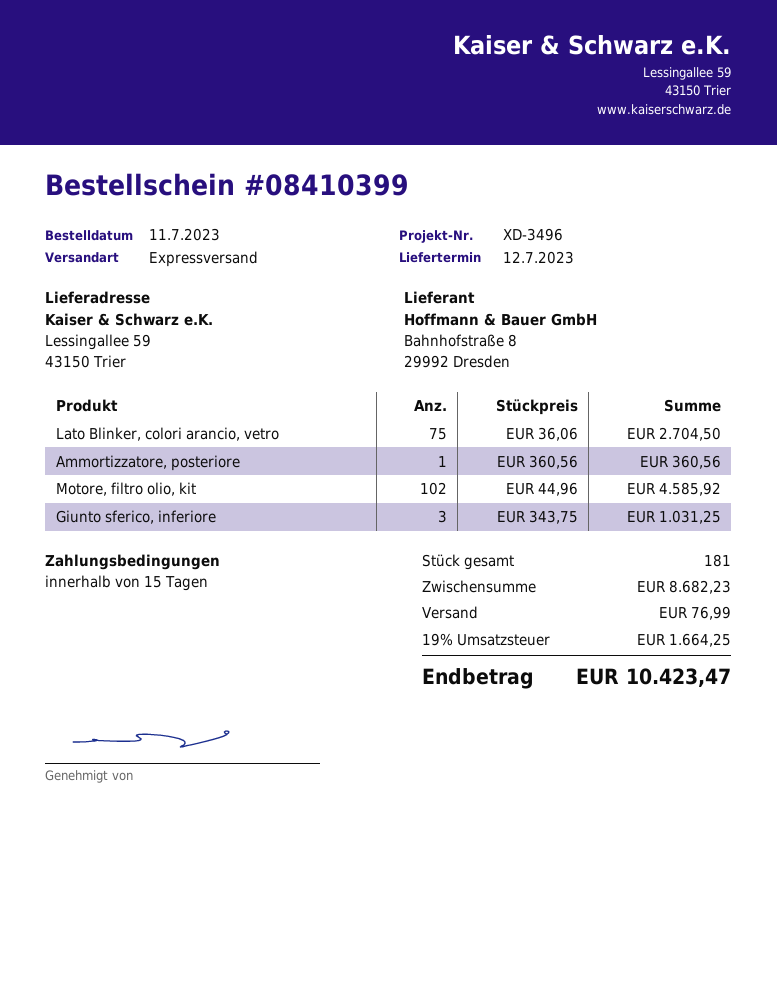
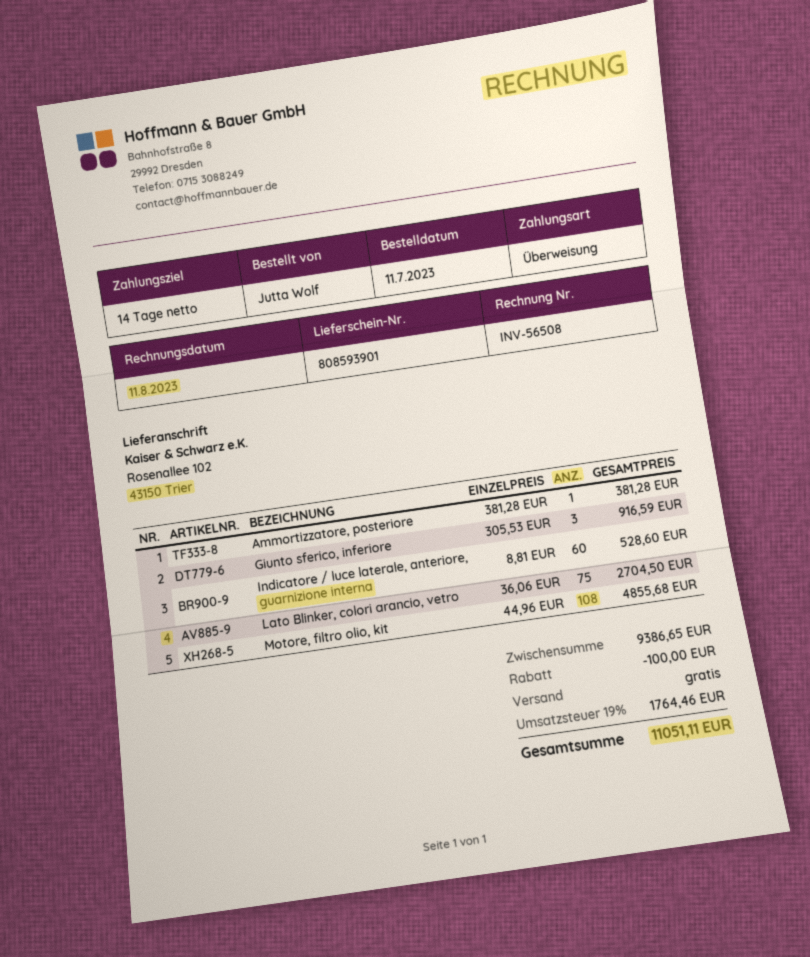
payment terms: 15 days -> 14 days
ship to: Lessingallee 59, 43150 Trier -> Rosenallee 102, 43150 Trier
Ammortizzatore, posteriore: 1 x 360.56 = 360.56 -> 1 x 381.28 = 381.28
Motore, filtro olio, kit: 102 x 44.96 = 4585.92 -> 108 x 44.96 = 4855.68
Giunto sferico, inferiore: 3 x 343.75 = 1031.25 -> 3 x 305.53 = 916.59
Indicatore / luce laterale, anteriore, guarnizione interna: none -> 60 x 8.81 = 528.60
subtotal: 8682.23 -> 9386.65
discount: none -> 100.00
shipping: 76.99 -> 0.00
tax: 19% = 1664.25 -> 19% = 1764.46
total: 10423.47 -> 11051.11

